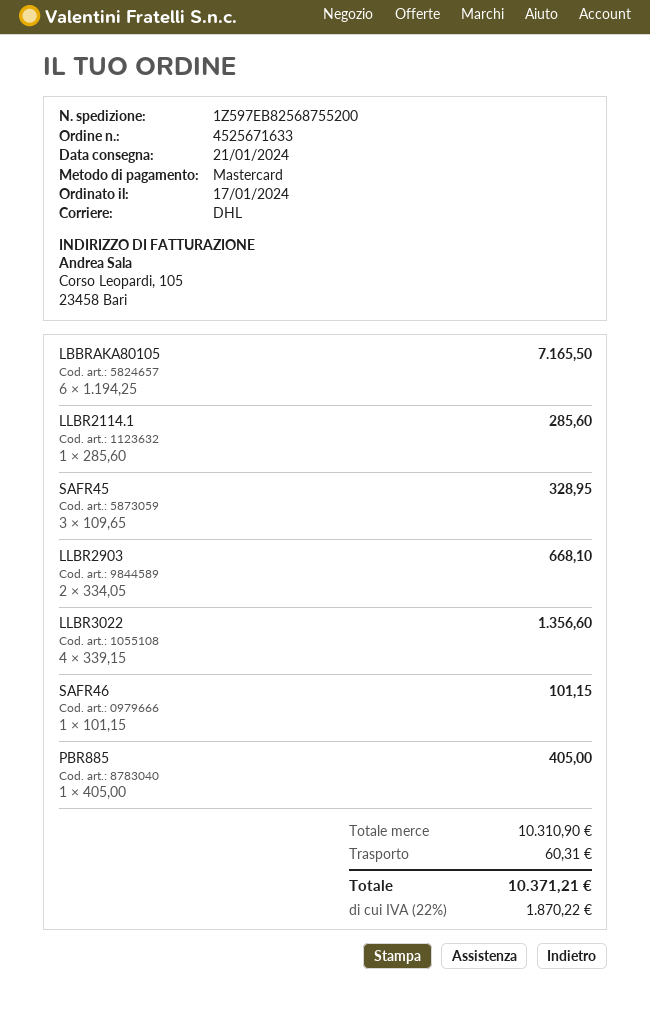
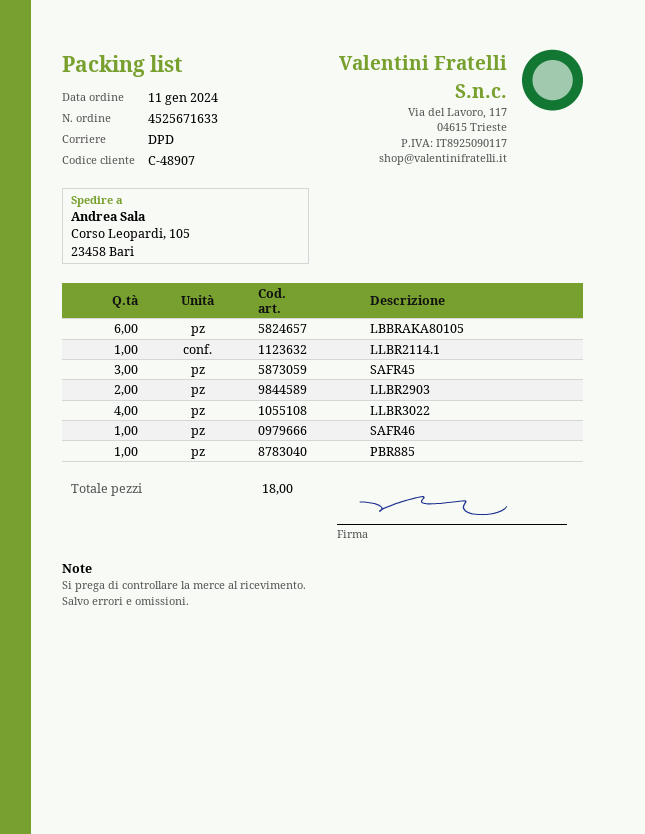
order date: 2024-01-17 -> 2024-01-11
shipping method: DHL -> DPD

